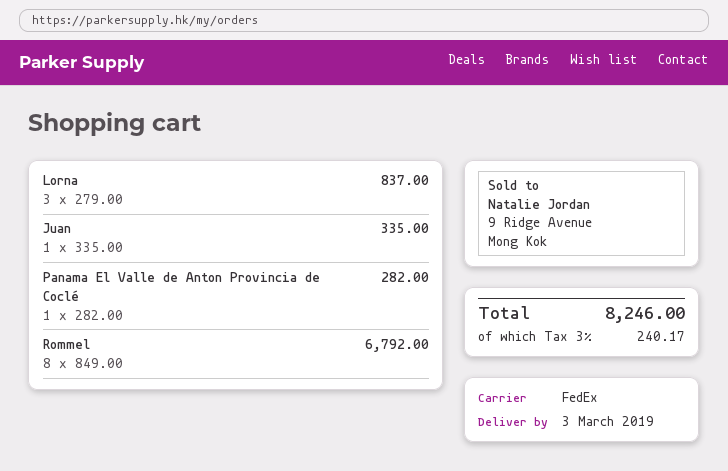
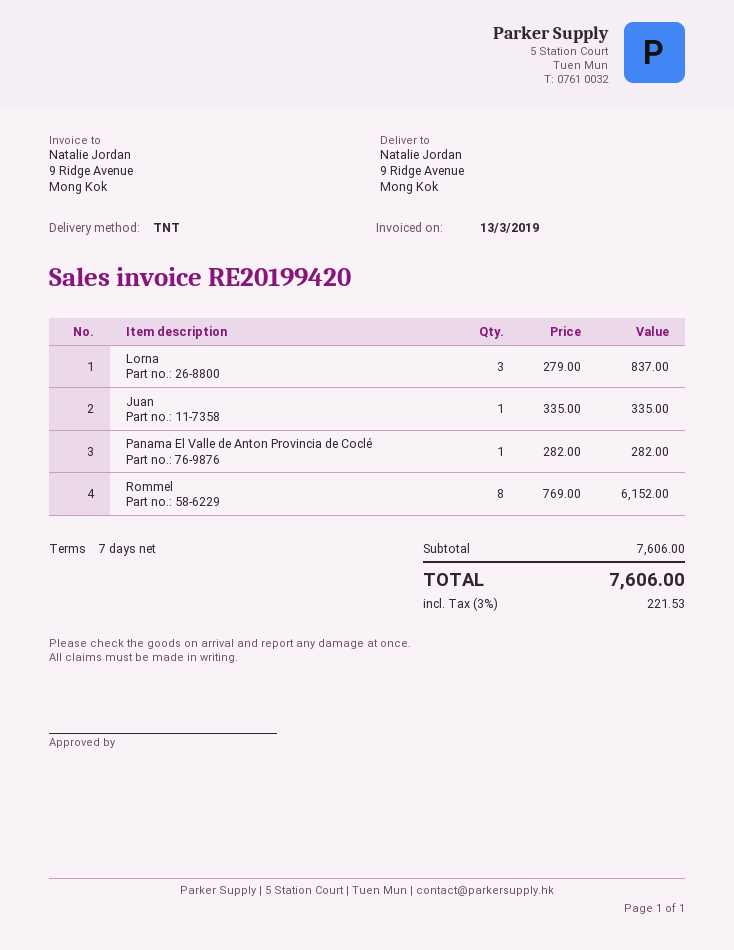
shipping method: FedEx -> TNT
Rommel: 8 x 849.00 = 6792.00 -> 8 x 769.00 = 6152.00
tax: 3% = 240.17 -> 3% = 221.53
total: 8246.00 -> 7606.00

